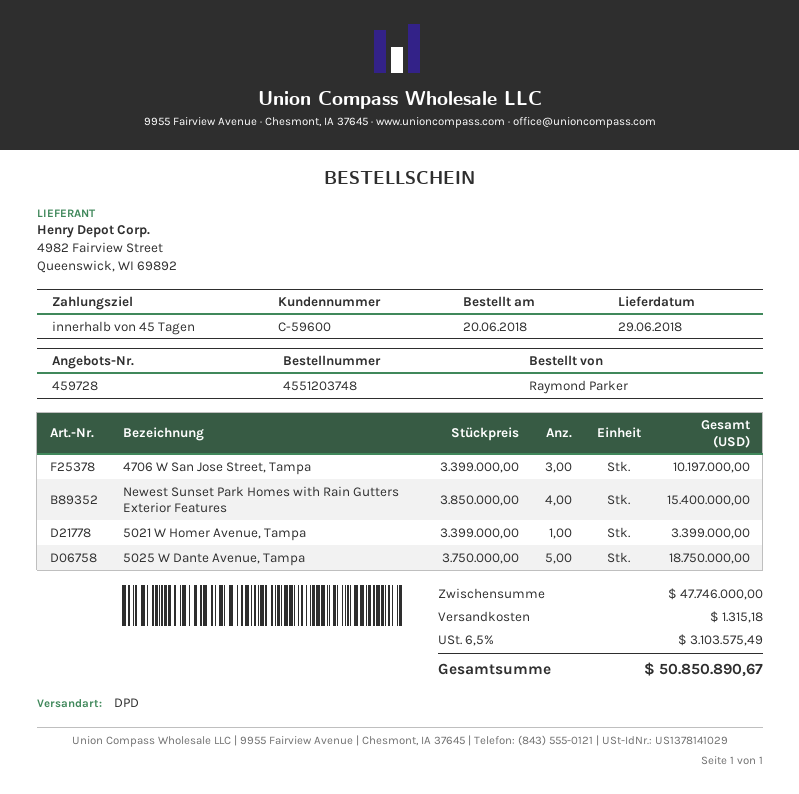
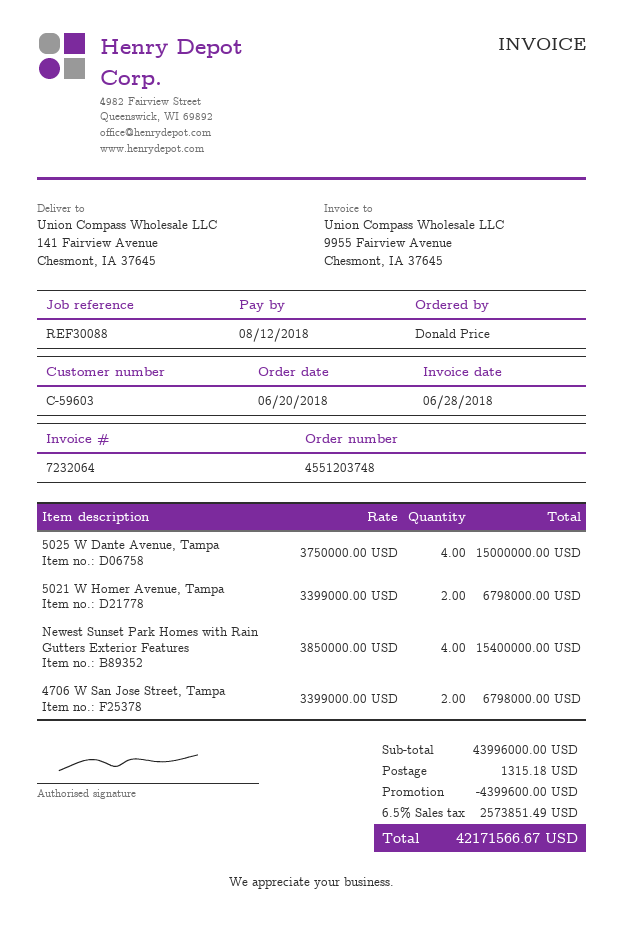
customer number: C-59600 -> C-59603
ordered by: Raymond Parker -> Donald Price
4706 W San Jose Street, Tampa: 3 x 3399000.00 = 10197000.00 -> 2 x 3399000.00 = 6798000.00
5021 W Homer Avenue, Tampa: 1 x 3399000.00 = 3399000.00 -> 2 x 3399000.00 = 6798000.00
5025 W Dante Avenue, Tampa: 5 x 3750000.00 = 18750000.00 -> 4 x 3750000.00 = 15000000.00
subtotal: 47746000.00 -> 43996000.00
discount: none -> 4399600.00
tax: 6.5% = 3103575.49 -> 6.5% = 2573851.49
total: 50850890.67 -> 42171566.67

